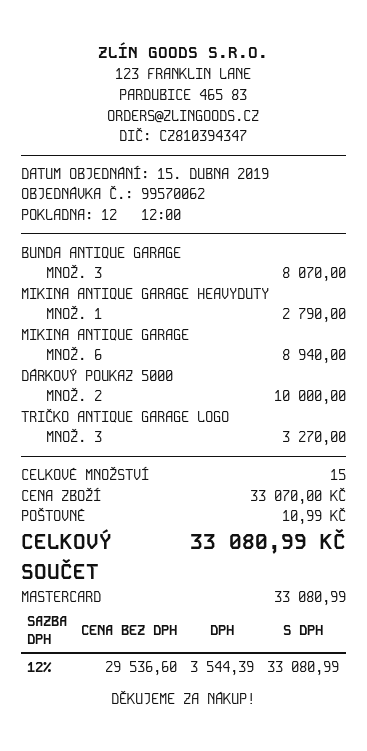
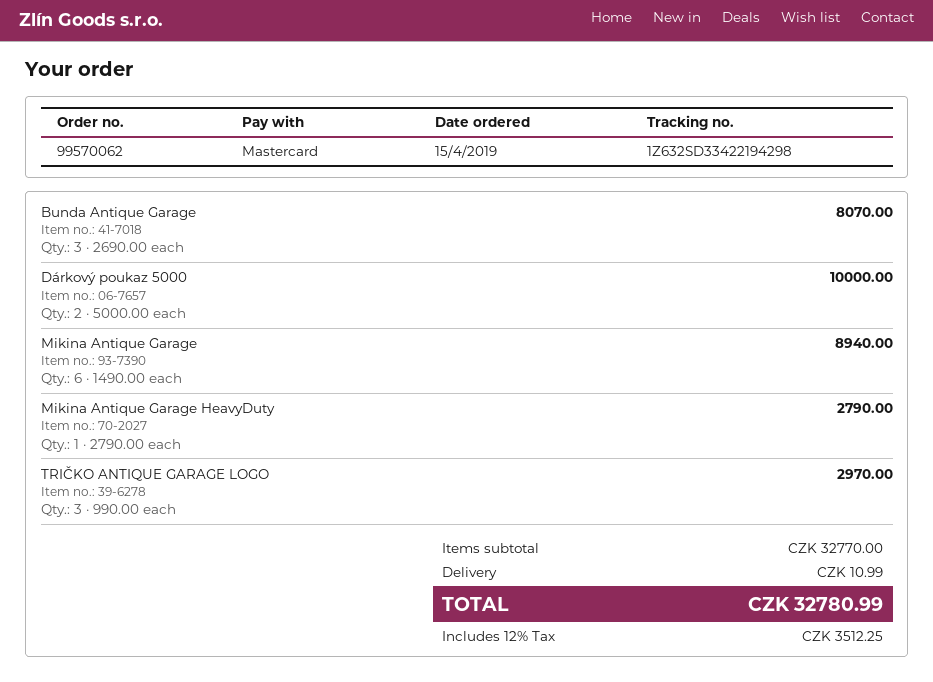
TRIČKO ANTIQUE GARAGE LOGO: 3 for 3270.00 -> 3 for 2970.00
subtotal: 33070.00 -> 32770.00
tax: 12% = 3544.39 -> 12% = 3512.25
total: 33080.99 -> 32780.99

